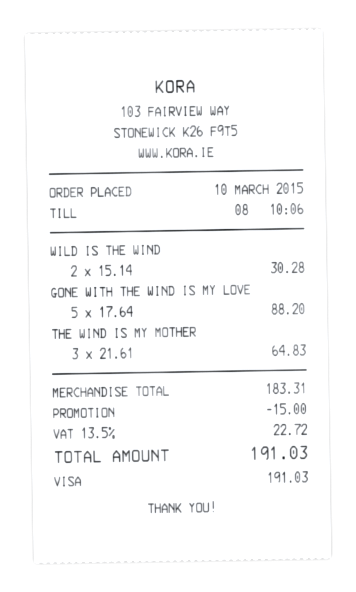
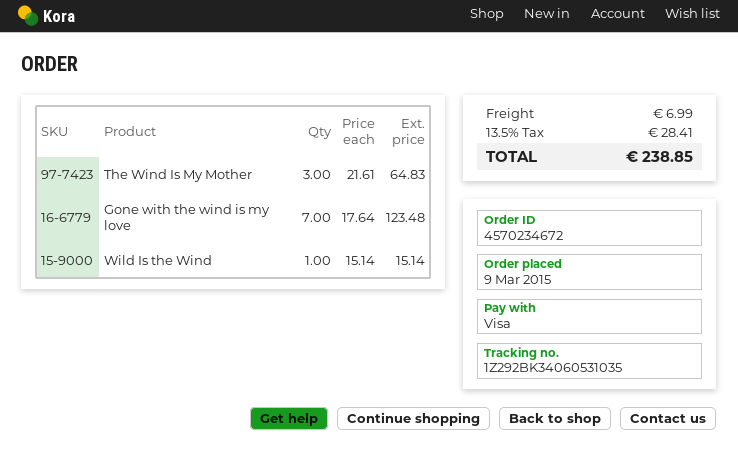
order date: 2015-03-10 -> 2015-03-09
WILD IS THE WIND: 2 x 15.14 = 30.28 -> 1 x 15.14 = 15.14
GONE WITH THE WIND IS MY LOVE: 5 x 17.64 = 88.20 -> 7 x 17.64 = 123.48
discount: 15.00 -> none
shipping: none -> 6.99
tax: 13.5% = 22.72 -> 13.5% = 28.41
total: 191.03 -> 238.85

